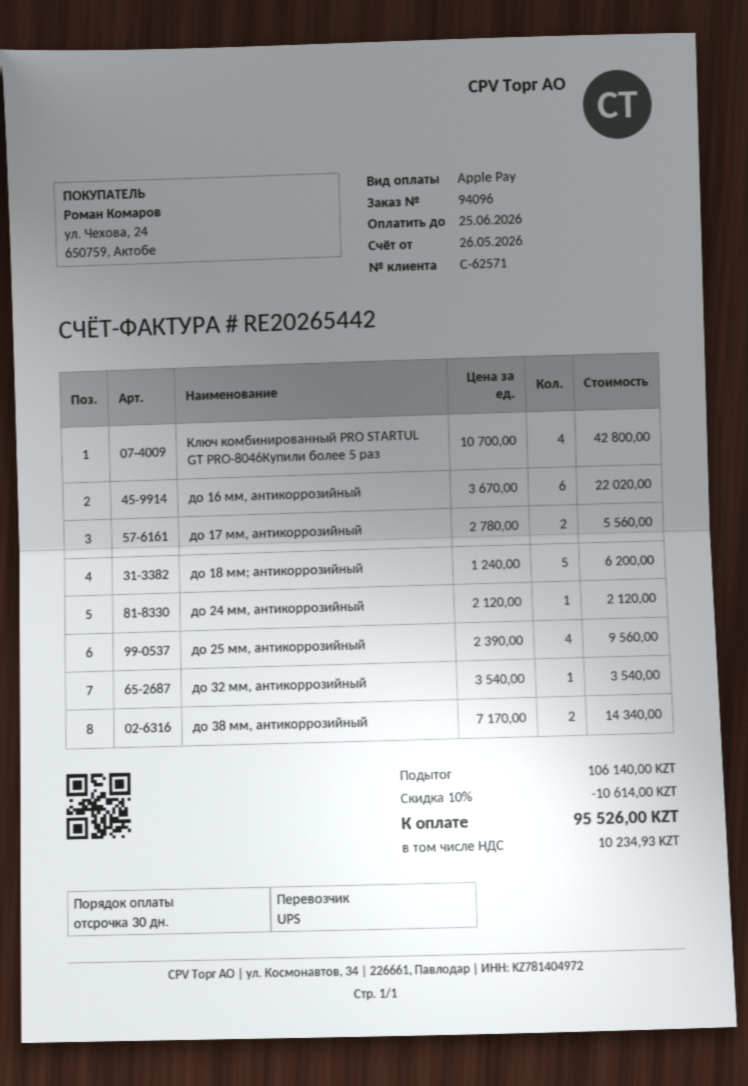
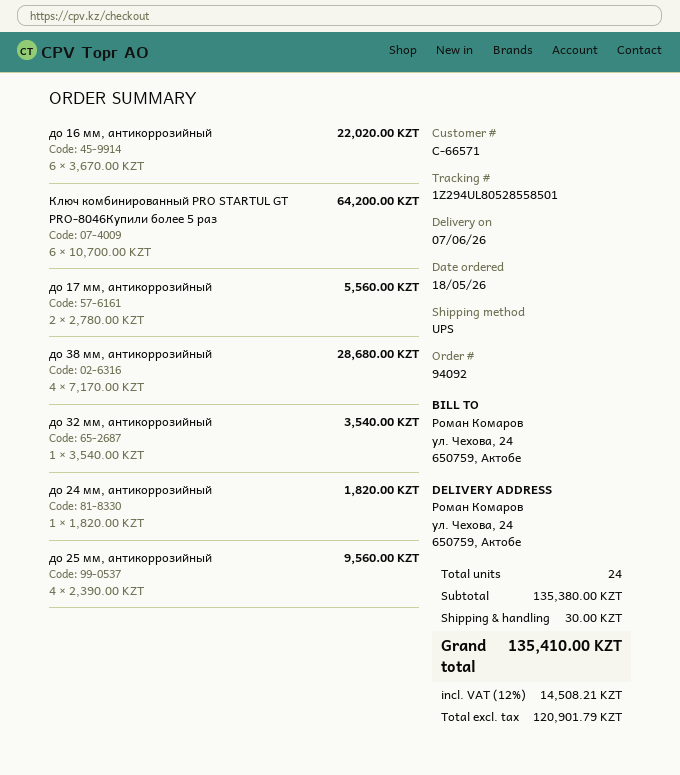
order number: 94096 -> 94092
customer number: C-62571 -> C-66571
Ключ комбинированный PRO STARTUL GT PRO-8046Купили более 5 раз: 4 x 10700.00 = 42800.00 -> 6 x 10700.00 = 64200.00
до 18 мм; антикоррозийный: 5 x 1240.00 = 6200.00 -> none
до 24 мм, антикоррозийный: 1 x 2120.00 = 2120.00 -> 1 x 1820.00 = 1820.00
до 38 мм, антикоррозийный: 2 x 7170.00 = 14340.00 -> 4 x 7170.00 = 28680.00
subtotal: 106140.00 -> 135380.00
discount: 10% = 10614.00 -> none
shipping: none -> 30.00
tax: 10234.93 -> 14508.21
total: 95526.00 -> 135410.00

